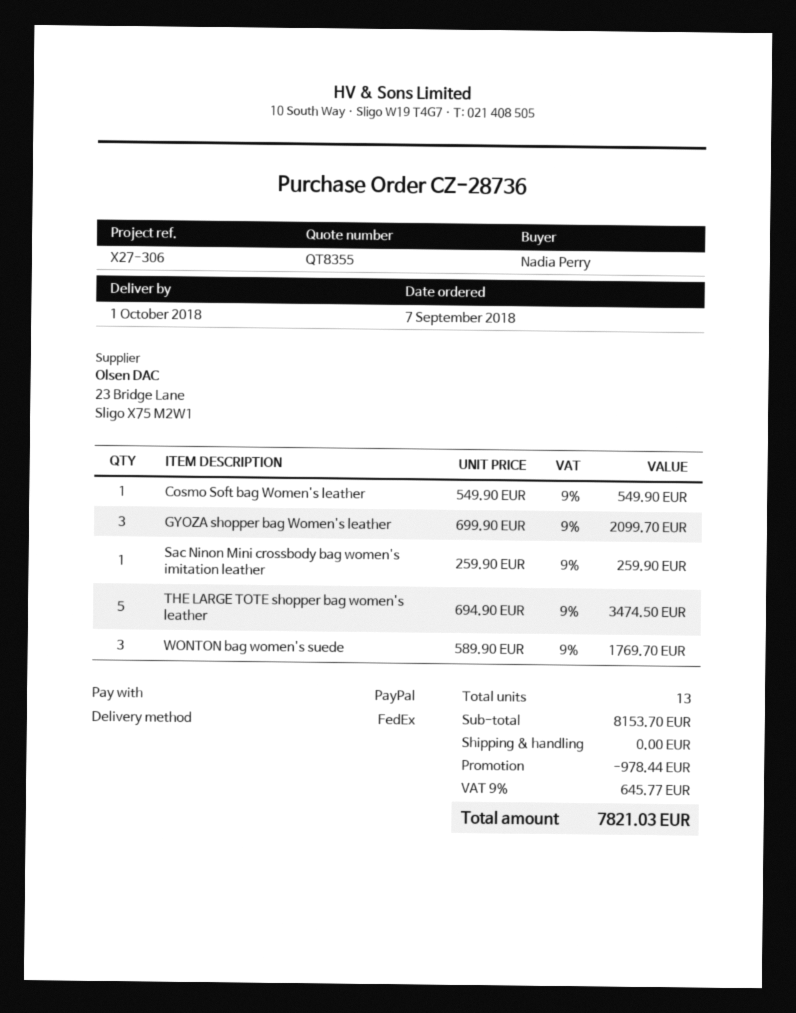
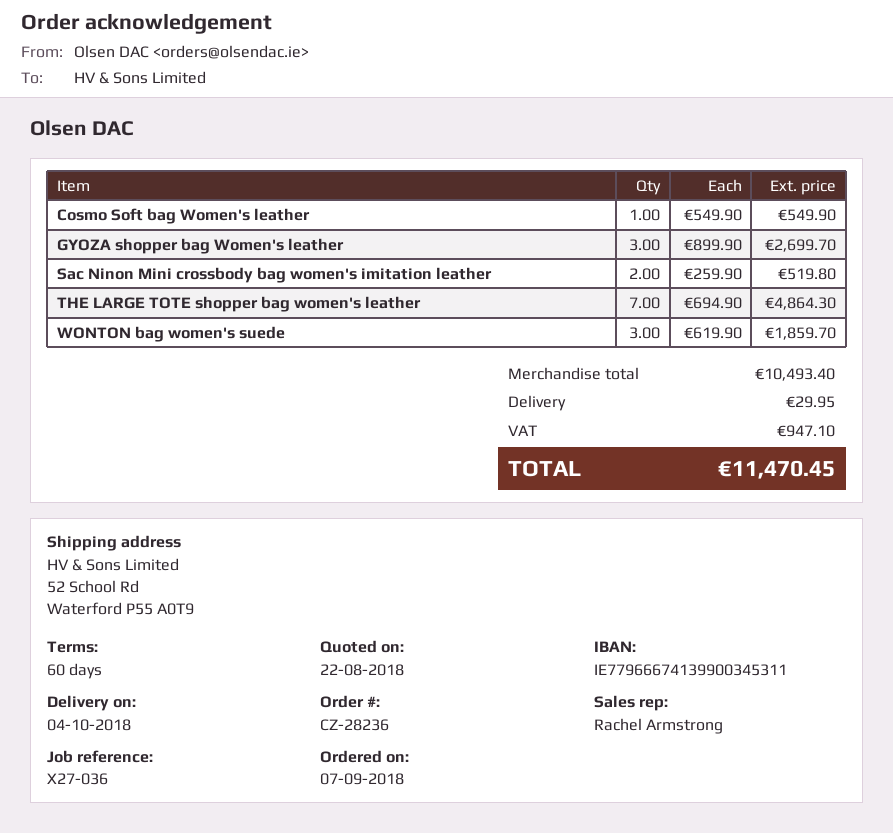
order number: CZ-28736 -> CZ-28236
delivery date: 2018-10-01 -> 2018-10-04
reference: X27-306 -> X27-036
GYOZA shopper bag Women's leather: 3 x 699.90 = 2099.70 -> 3 x 899.90 = 2699.70
Sac Ninon Mini crossbody bag women's imitation leather: 1 x 259.90 = 259.90 -> 2 x 259.90 = 519.80
THE LARGE TOTE shopper bag women's leather: 5 x 694.90 = 3474.50 -> 7 x 694.90 = 4864.30
WONTON bag women's suede: 3 x 589.90 = 1769.70 -> 3 x 619.90 = 1859.70
subtotal: 8153.70 -> 10493.40
discount: 978.44 -> none
shipping: 0.00 -> 29.95
tax: 645.77 -> 947.10
total: 7821.03 -> 11470.45

